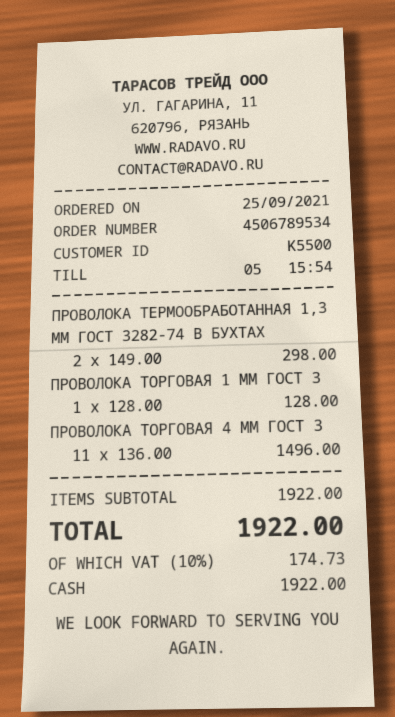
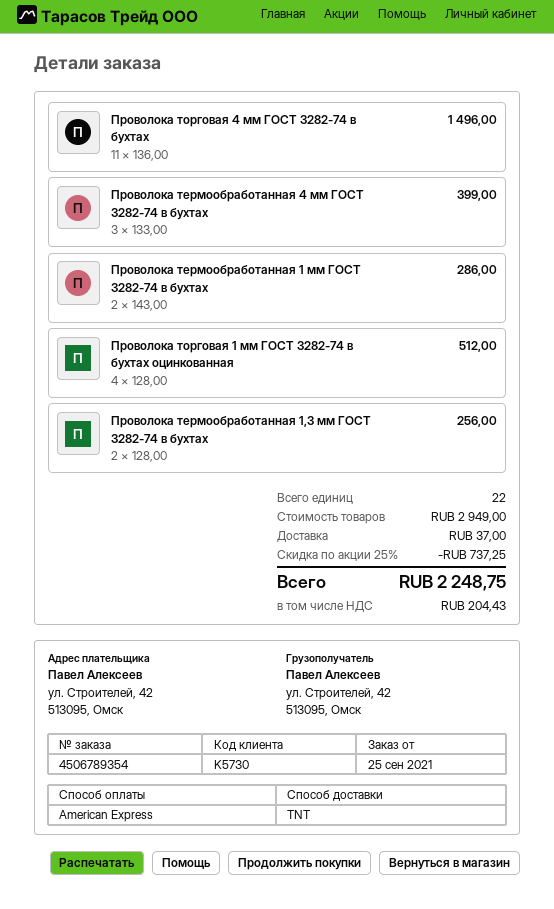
order number: 4506789534 -> 4506789354
customer number: K5500 -> K5730
payment method: cash -> American Express
ПРОВОЛОКА ТЕРМООБРАБОТАННАЯ 1,3 ММ ГОСТ 3282-74 В БУХТАХ: 2 x 149.00 = 298.00 -> 2 x 128.00 = 256.00
ПРОВОЛОКА ТОРГОВАЯ 1 ММ ГОСТ 3: 1 x 128.00 = 128.00 -> 4 x 128.00 = 512.00
Проволока термообработанная 4 мм ГОСТ 3282-74 в бухтах: none -> 3 x 133.00 = 399.00
Проволока термообработанная 1 мм ГОСТ 3282-74 в бухтах: none -> 2 x 143.00 = 286.00
subtotal: 1922.00 -> 2949.00
discount: none -> 25% = 737.25
shipping: none -> 37.00
tax: 174.73 -> 204.43
total: 1922.00 -> 2248.75

